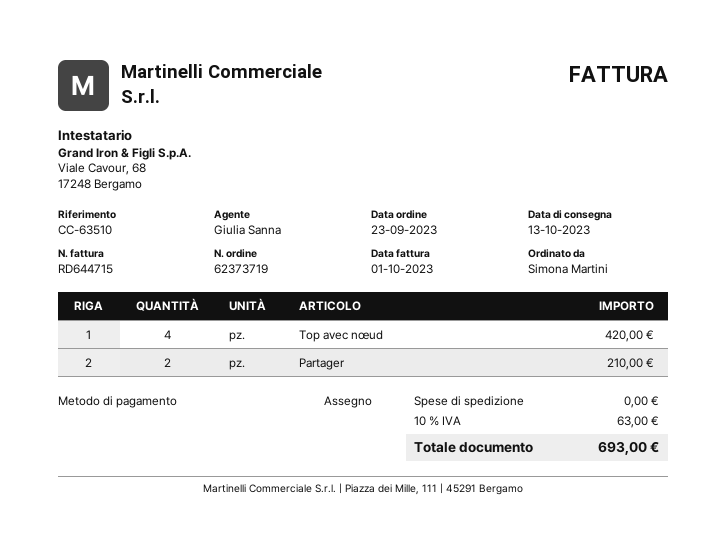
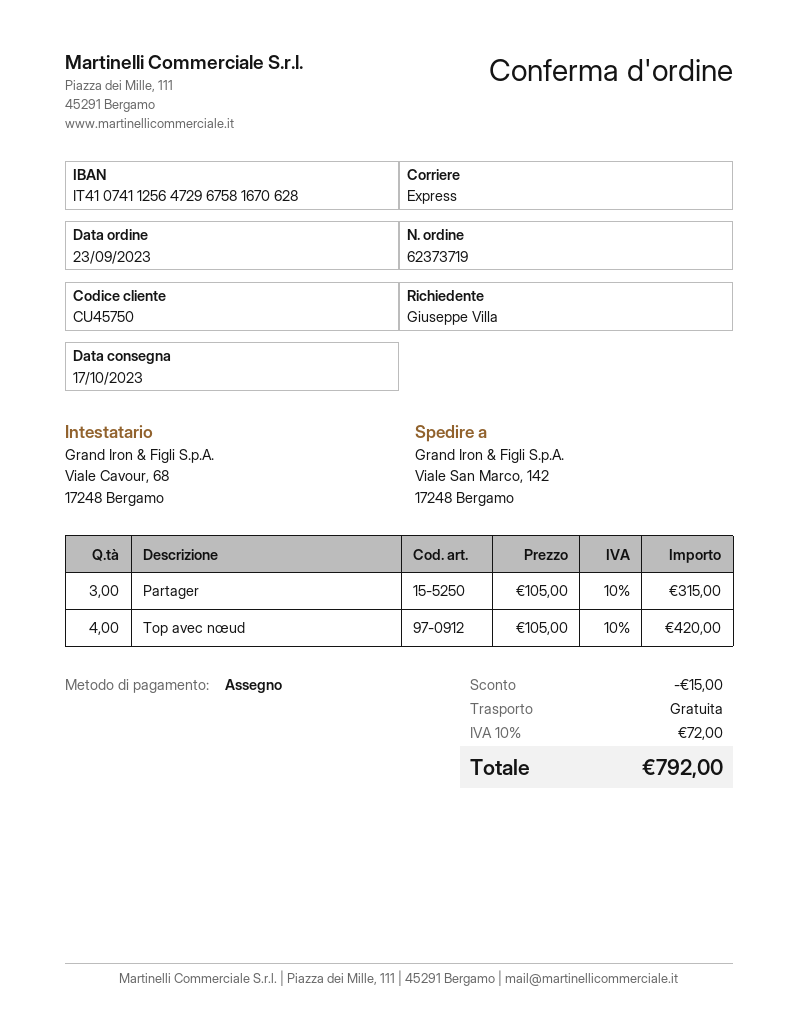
delivery date: 2023-10-13 -> 2023-10-17
ordered by: Simona Martini -> Giuseppe Villa
Partager: 2 for 210.00 -> 3 for 315.00
discount: none -> 15.00
tax: 10% = 63.00 -> 10% = 72.00
total: 693.00 -> 792.00

